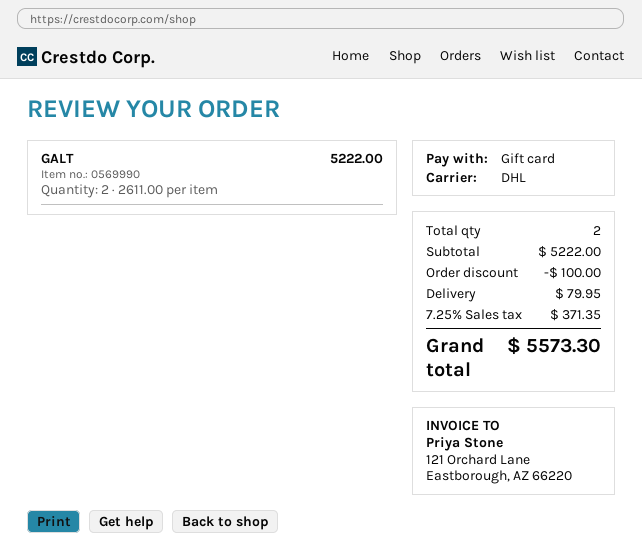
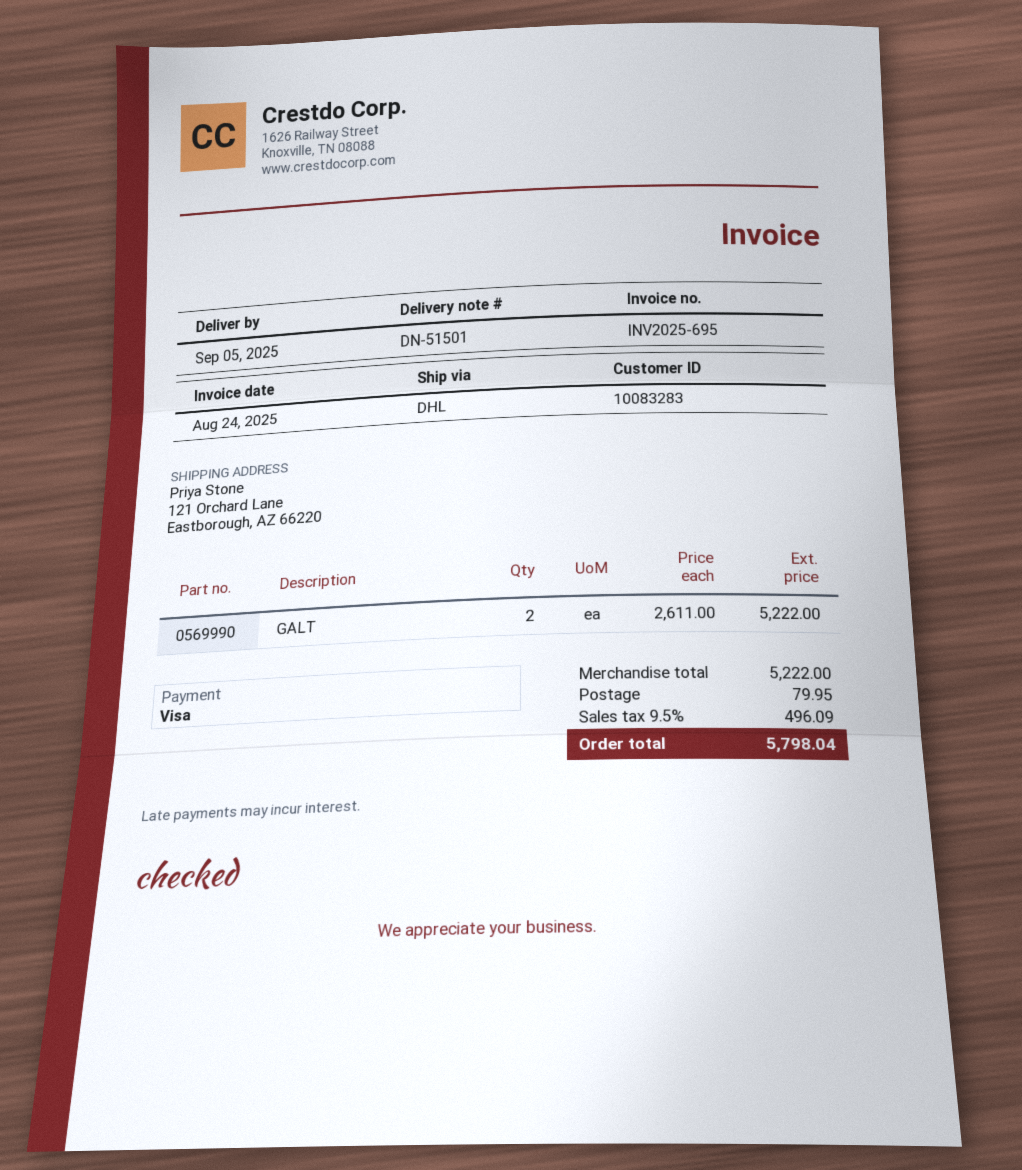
payment method: gift card -> Visa
discount: 100.00 -> none
tax: 7.25% = 371.35 -> 9.5% = 496.09
total: 5573.30 -> 5798.04

